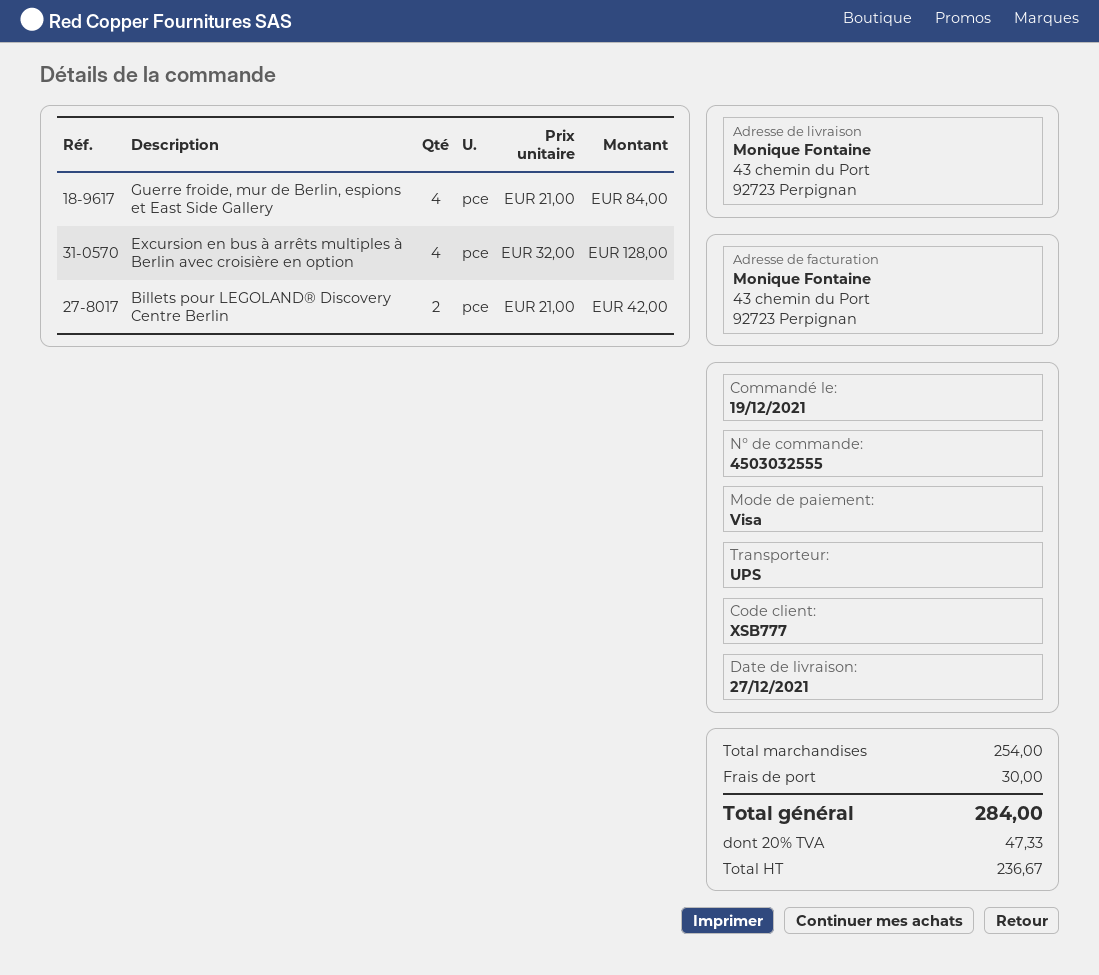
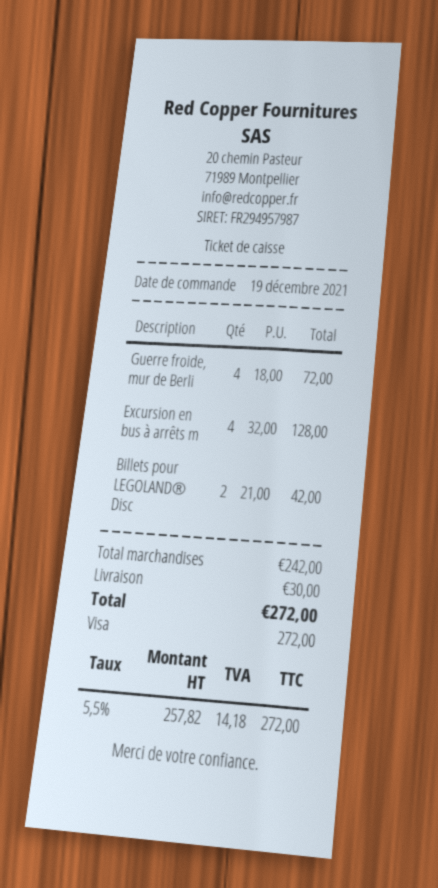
Guerre froide, mur de Berlin, espions et East Side Gallery: 4 x 21.00 = 84.00 -> 4 x 18.00 = 72.00
subtotal: 254.00 -> 242.00
net: 236.67 -> 257.82
tax: 20% = 47.33 -> 5.5% = 14.18
total: 284.00 -> 272.00

